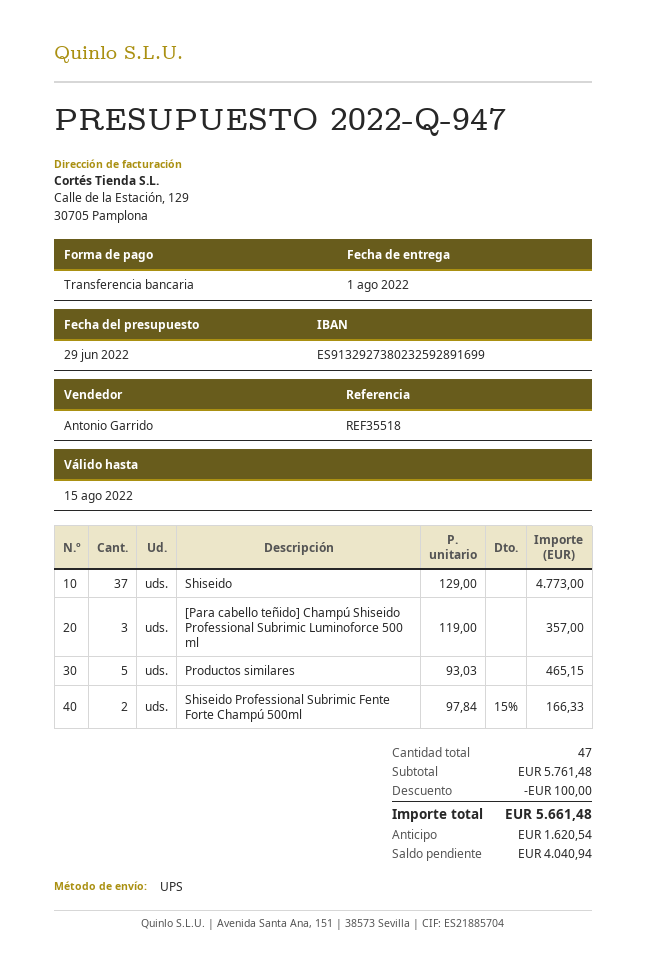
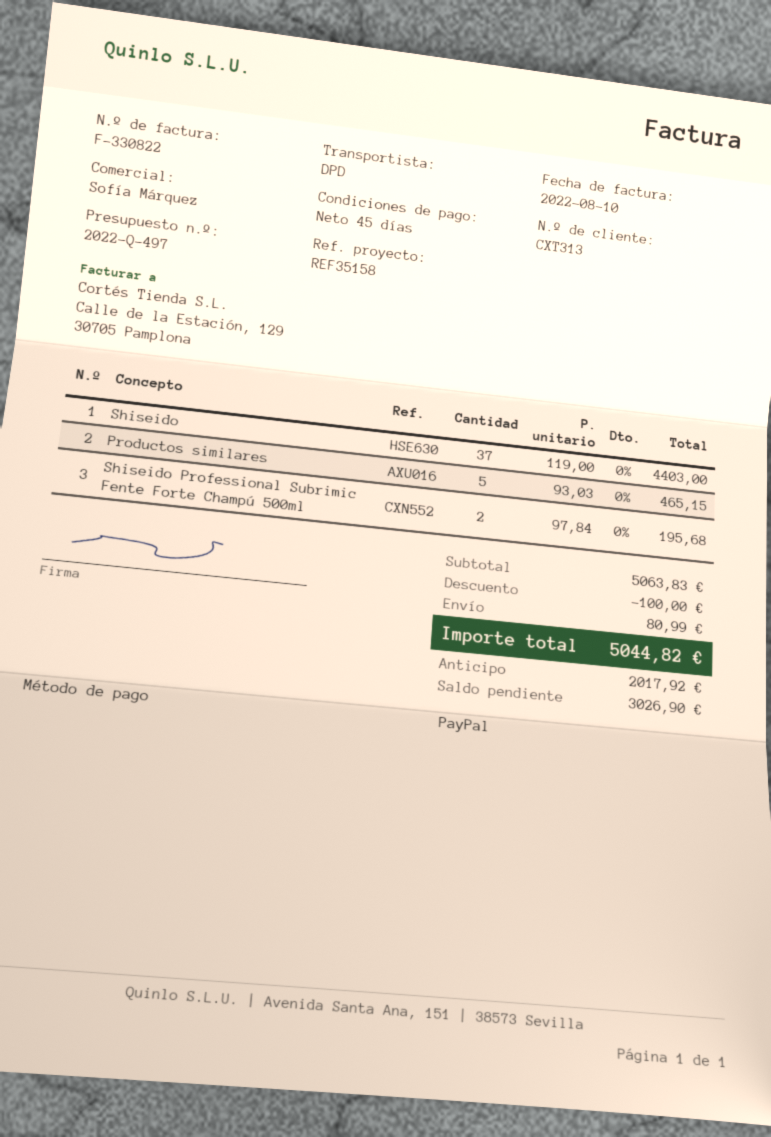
quote number: 2022-Q-947 -> 2022-Q-497
reference: REF35518 -> REF35158
sales rep: Antonio Garrido -> Sofía Márquez
payment method: bank transfer -> PayPal
shipping method: UPS -> DPD
Shiseido: 37 x 129.00 = 4773.00 -> 37 x 119.00 = 4403.00
[Para cabello teñido] Champú Shiseido Professional Subrimic Luminoforce 500 ml: 3 x 119.00 = 357.00 -> none
Shiseido Professional Subrimic Fente Forte Champú 500ml: 2 x 97.84 - 15% = 166.33 -> 2 x 97.84 = 195.68
subtotal: 5761.48 -> 5063.83
shipping: none -> 80.99
total: 5661.48 -> 5044.82
deposit: 1620.54 -> 2017.92
balance: 4040.94 -> 3026.90

